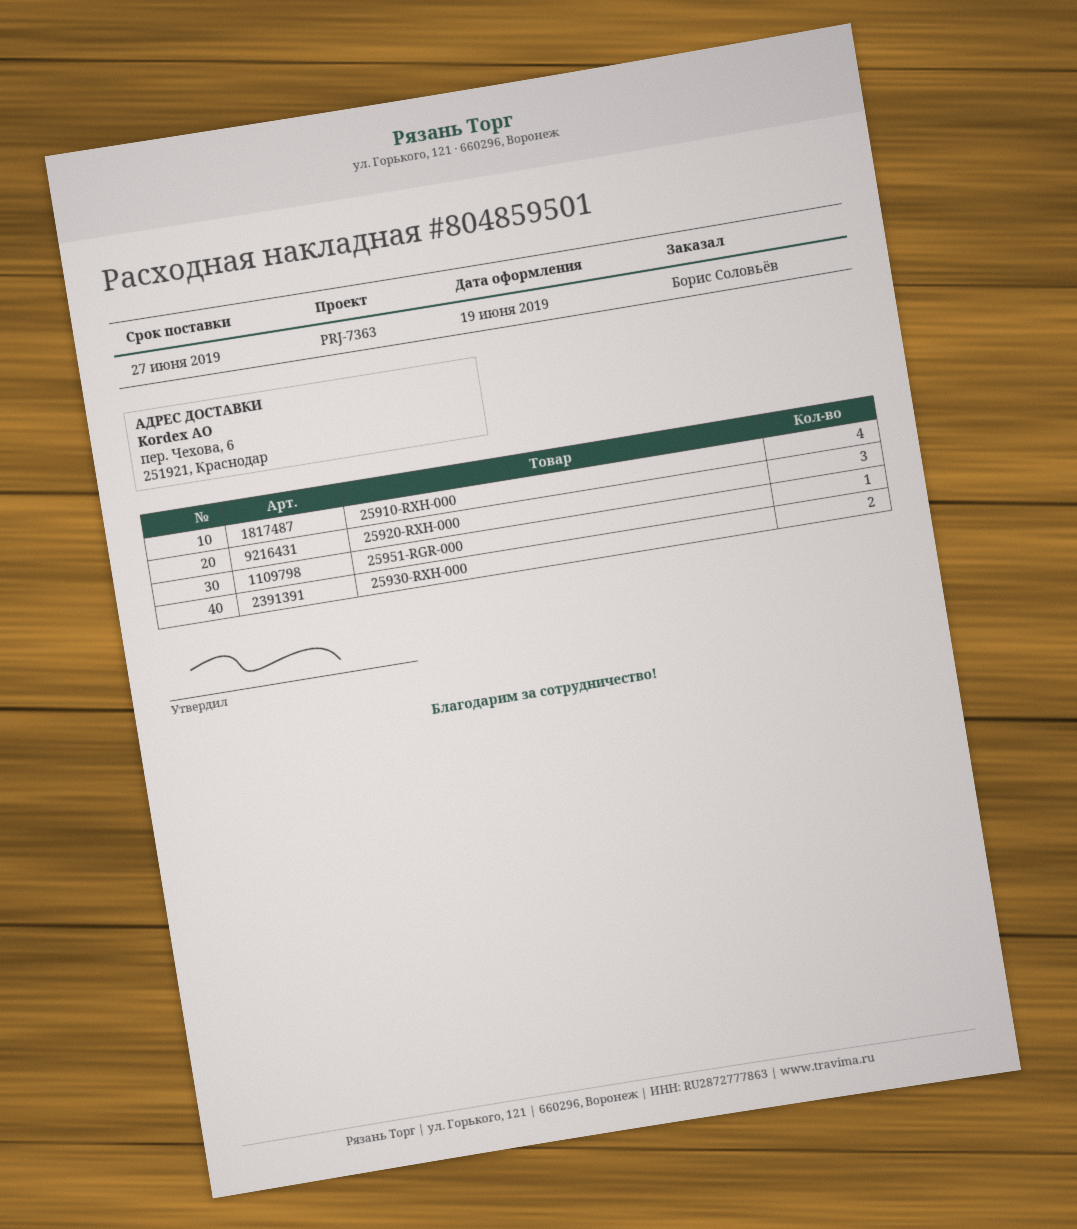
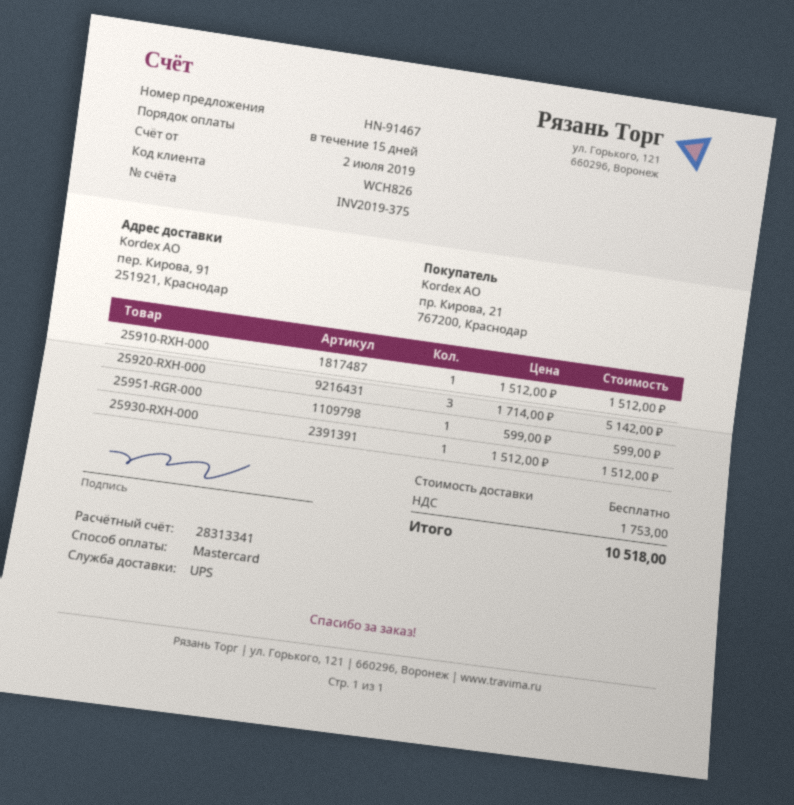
ship to: пер. Чехова, 6, 251921, Краснодар -> пер. Кирова, 91, 251921, Краснодар
25910-RXH-000: 4 -> 1
25930-RXH-000: 2 -> 1

